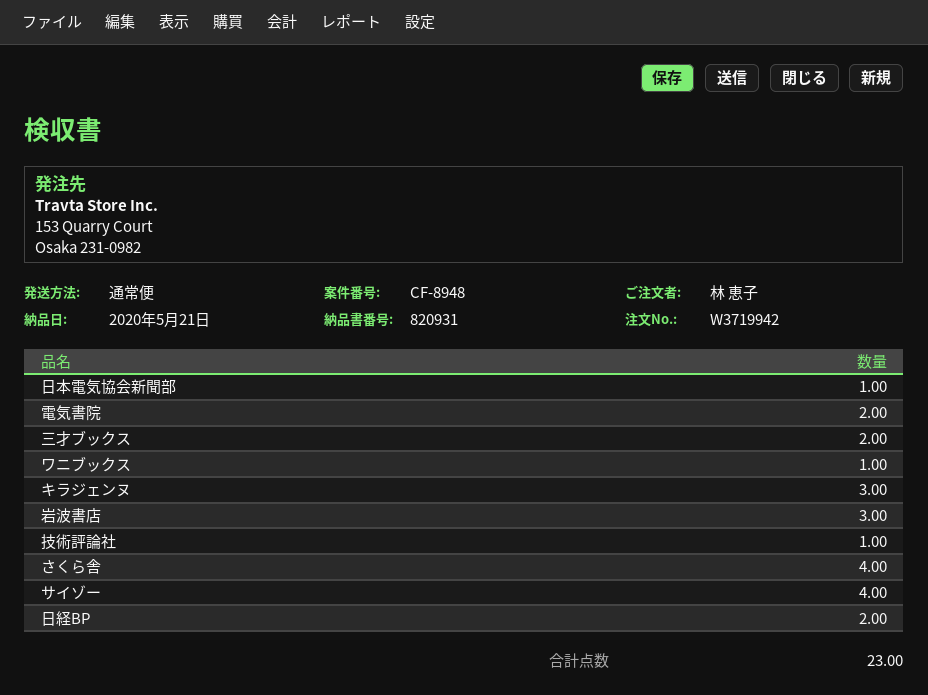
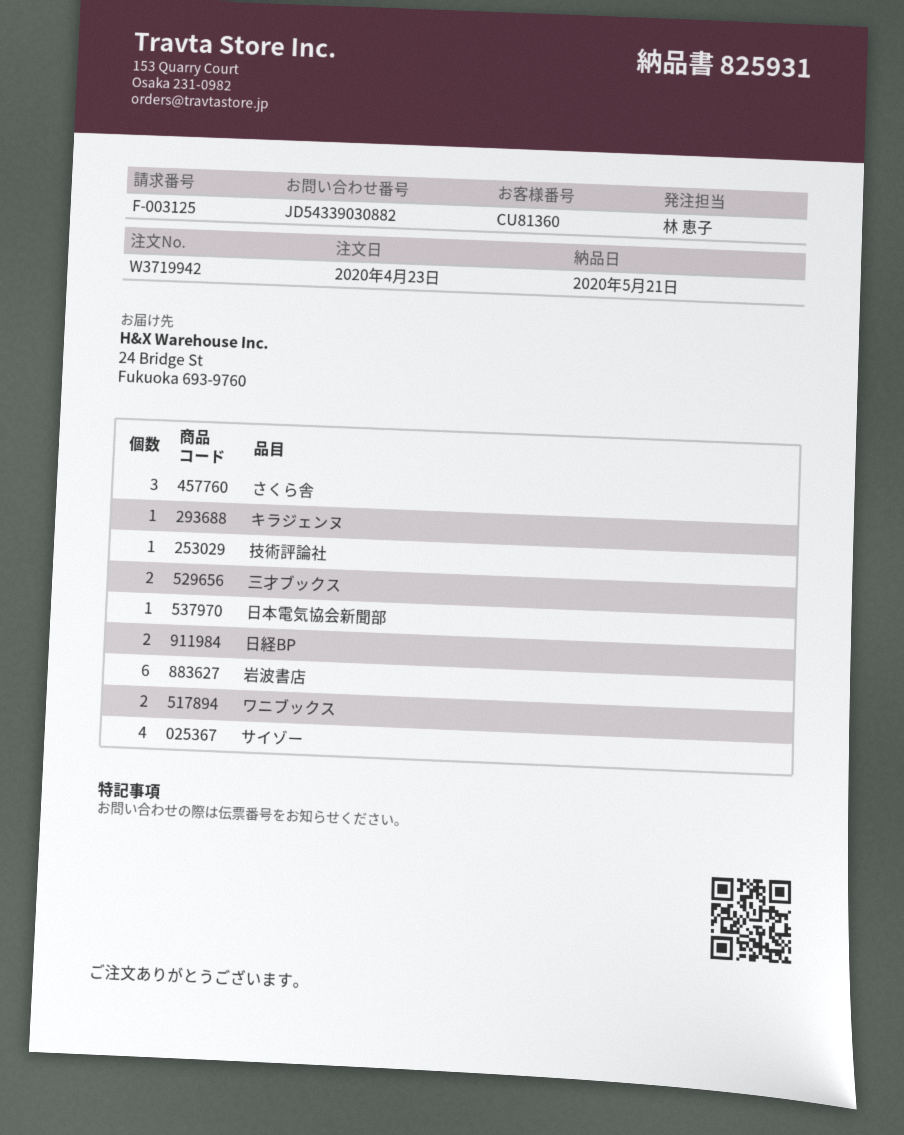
delivery note number: 820931 -> 825931
電気書院: 2 -> none
ワニブックス: 1 -> 2
キラジェンヌ: 3 -> 1
岩波書店: 3 -> 6
さくら舎: 4 -> 3

